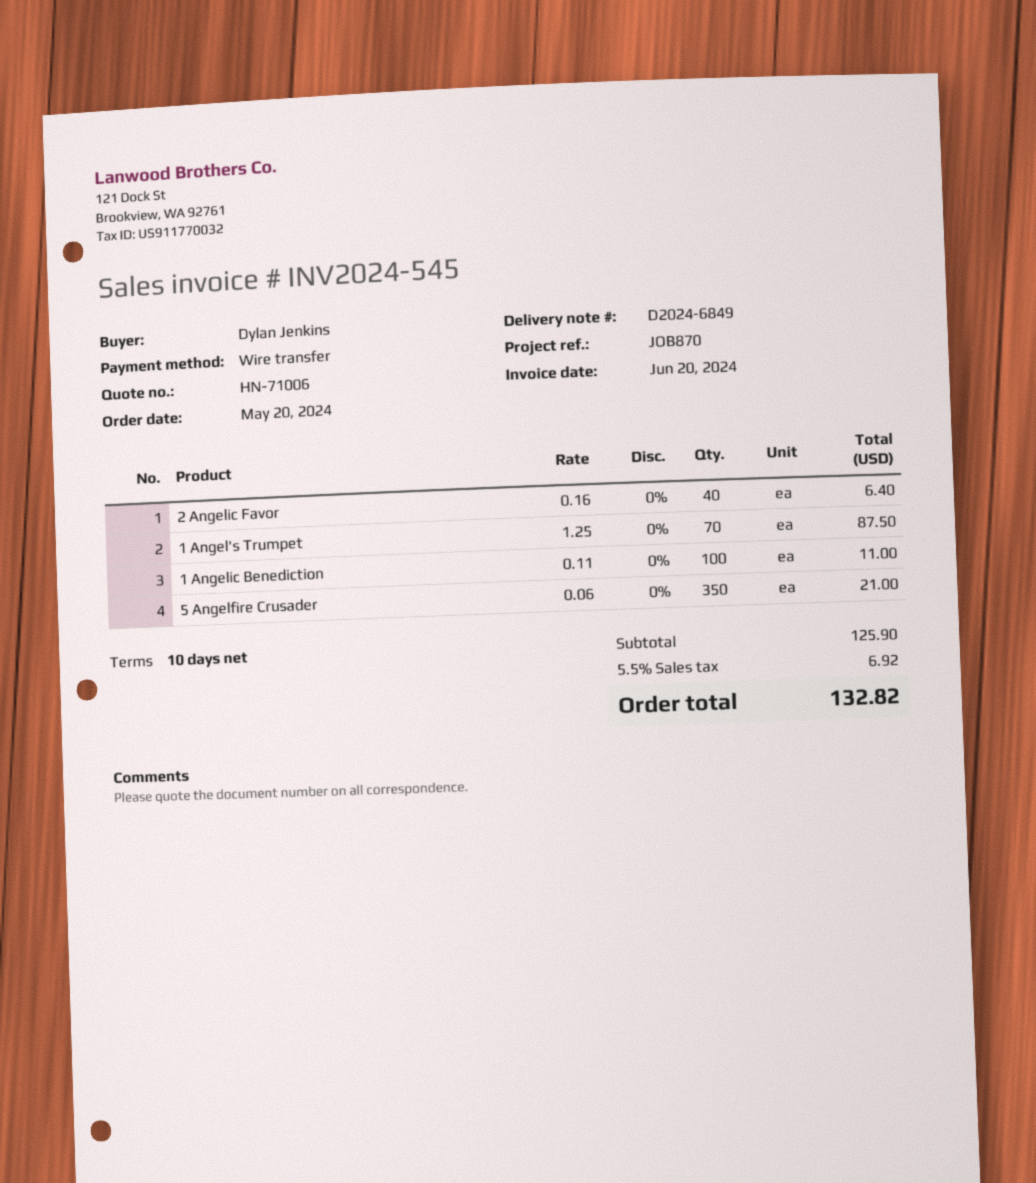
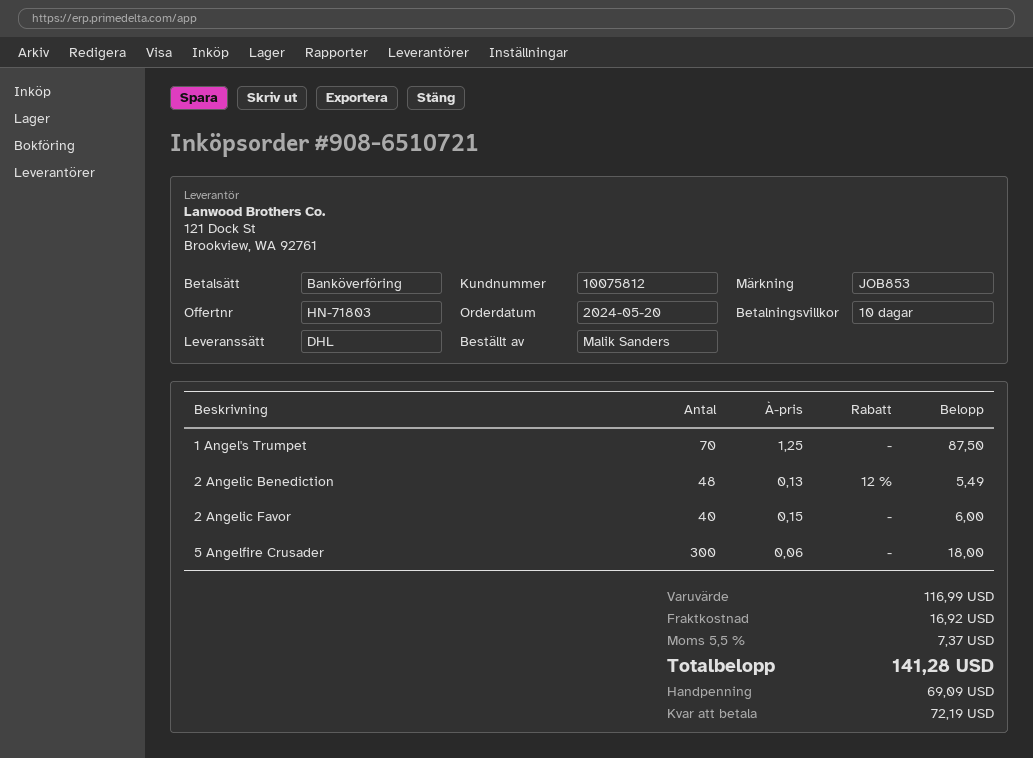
quote number: HN-71006 -> HN-71803
reference: JOB870 -> JOB853
ordered by: Dylan Jenkins -> Malik Sanders
2 Angelic Favor: 40 x 0.16 = 6.40 -> 40 x 0.15 = 6.00
1 Angelic Benediction: 100 x 0.11 = 11.00 -> none
5 Angelfire Crusader: 350 x 0.06 = 21.00 -> 300 x 0.06 = 18.00
2 Angelic Benediction: none -> 48 x 0.13 - 12% = 5.49
subtotal: 125.90 -> 116.99
shipping: none -> 16.92
tax: 5.5% = 6.92 -> 5.5% = 7.37
total: 132.82 -> 141.28

